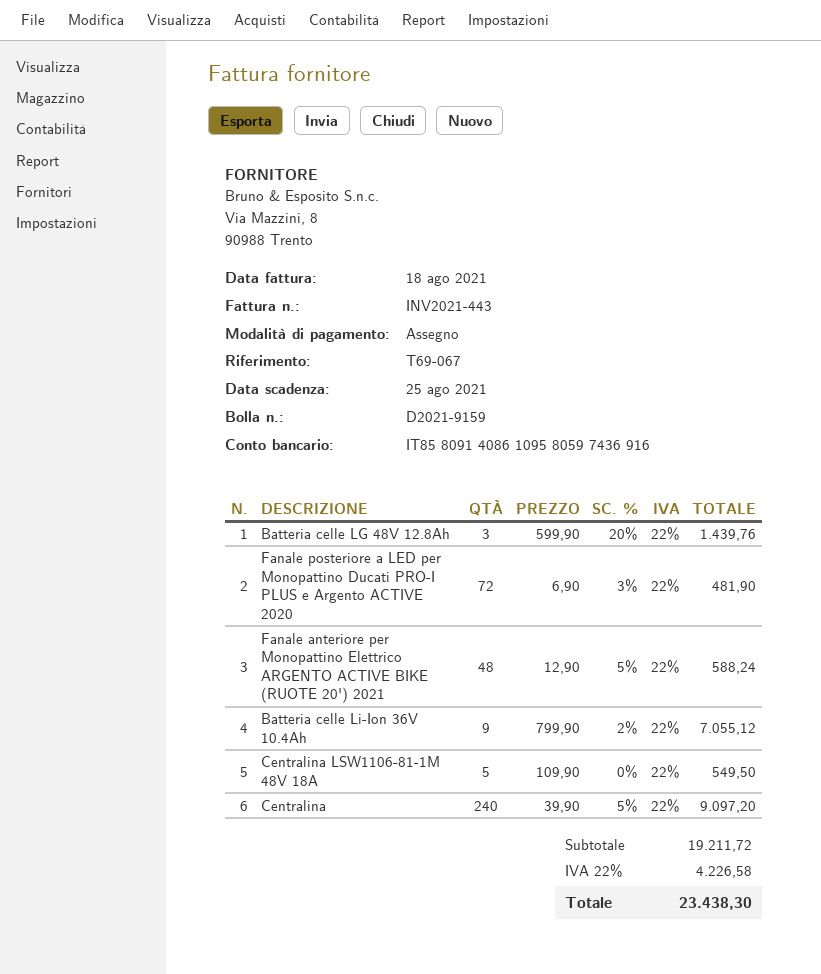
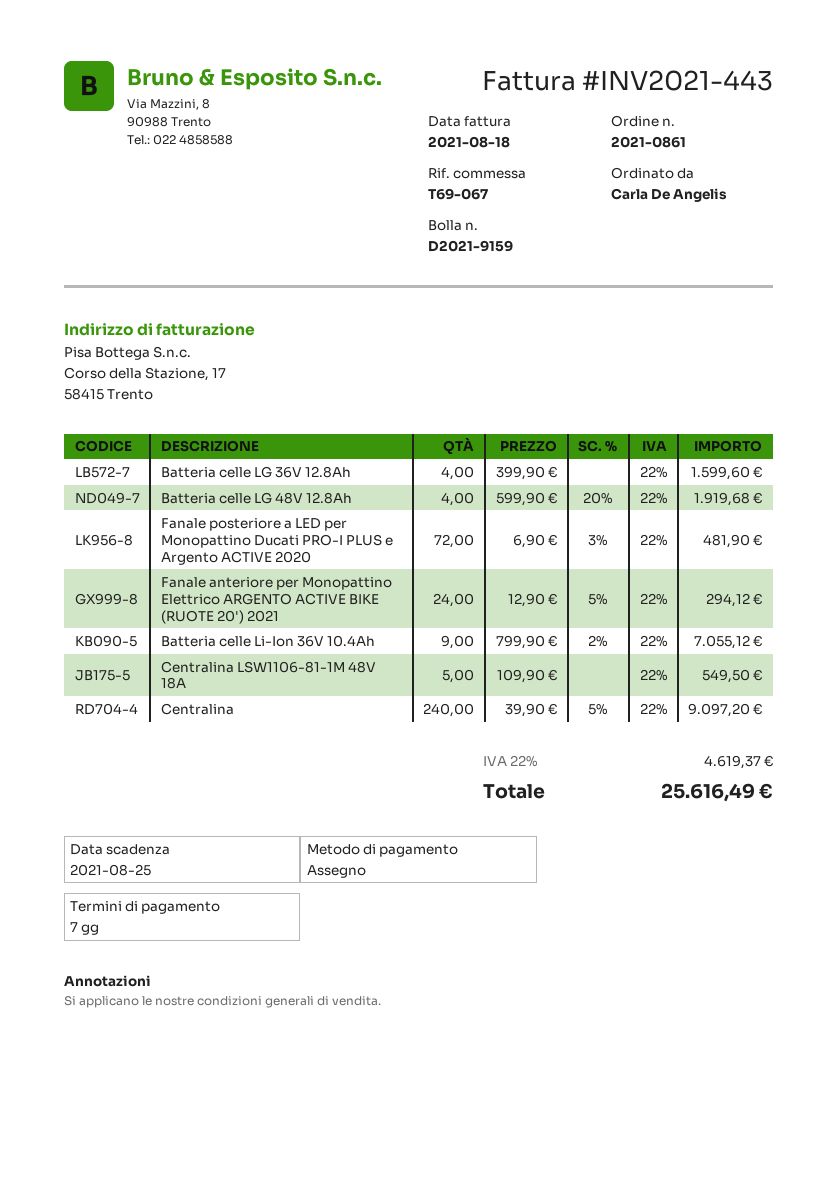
Batteria celle LG 48V 12.8Ah: 3 x 599.90 - 20% = 1439.76 -> 4 x 599.90 - 20% = 1919.68
Fanale anteriore per Monopattino Elettrico ARGENTO ACTIVE BIKE (RUOTE 20') 2021: 48 x 12.90 - 5% = 588.24 -> 24 x 12.90 - 5% = 294.12
Batteria celle LG 36V 12.8Ah: none -> 4 x 399.90 = 1599.60
tax: 22% = 4226.58 -> 22% = 4619.37
total: 23438.30 -> 25616.49

